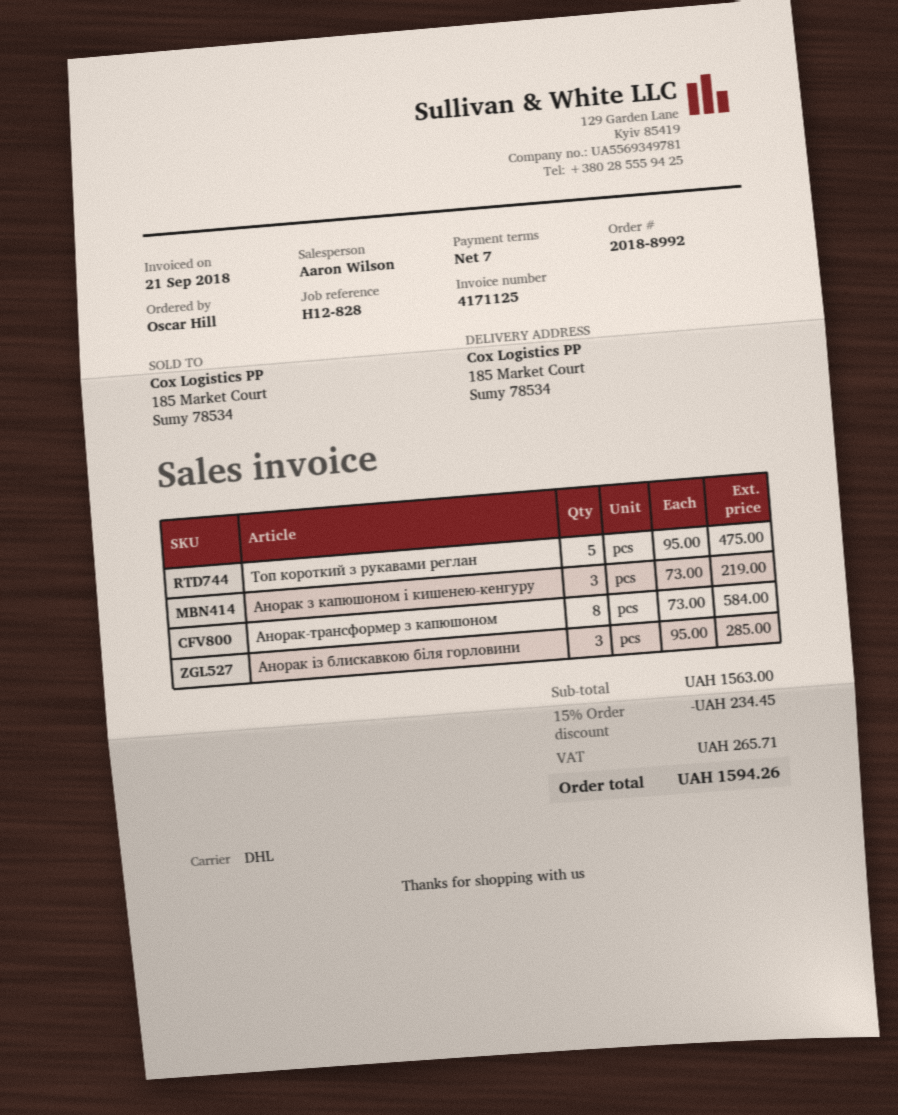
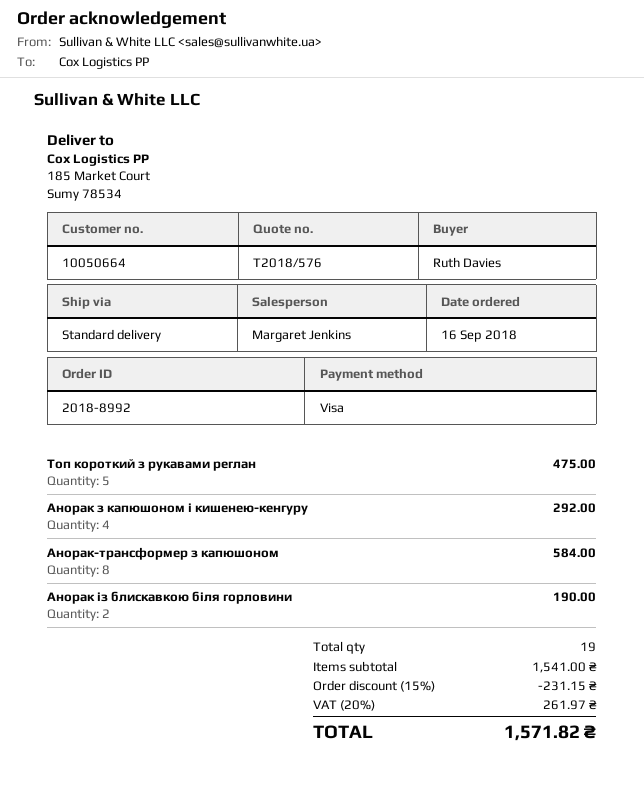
ordered by: Oscar Hill -> Ruth Davies
sales rep: Aaron Wilson -> Margaret Jenkins
shipping method: DHL -> standard
Анорак з капюшоном і кишенею-кенгуру: 3 for 219.00 -> 4 for 292.00
Анорак із блискавкою біля горловини: 3 for 285.00 -> 2 for 190.00
subtotal: 1563.00 -> 1541.00
discount: 15% = 234.45 -> 15% = 231.15
tax: 265.71 -> 261.97
total: 1594.26 -> 1571.82

